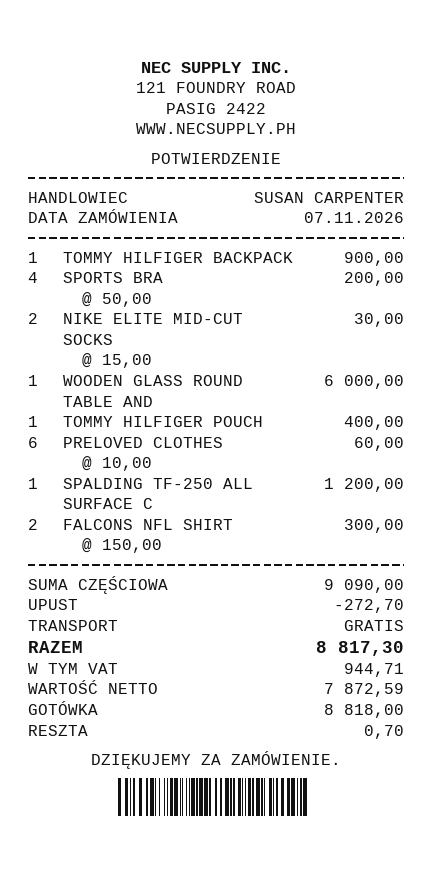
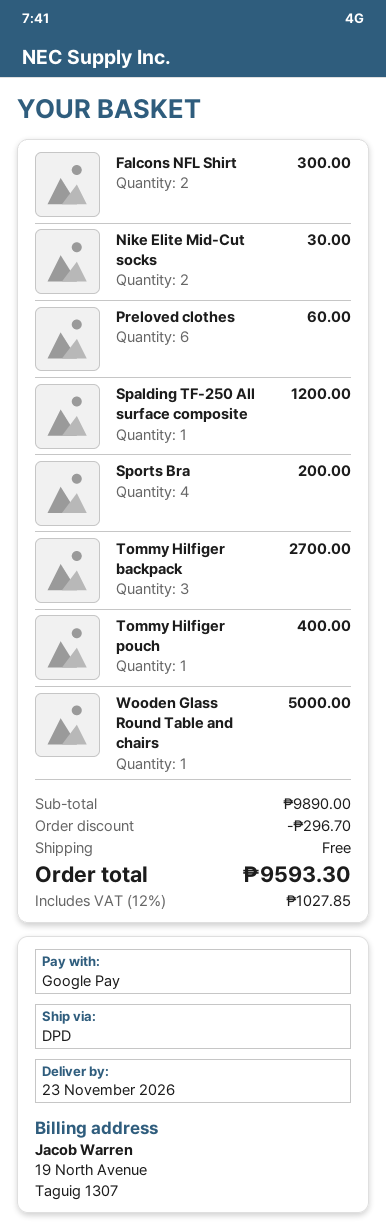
payment method: cash -> Google Pay
TOMMY HILFIGER BACKPACK: 1 for 900.00 -> 3 for 2700.00
WOODEN GLASS ROUND TABLE AND: 1 for 6000.00 -> 1 for 5000.00
subtotal: 9090.00 -> 9890.00
discount: 272.70 -> 296.70
tax: 944.71 -> 1027.85
total: 8817.30 -> 9593.30

